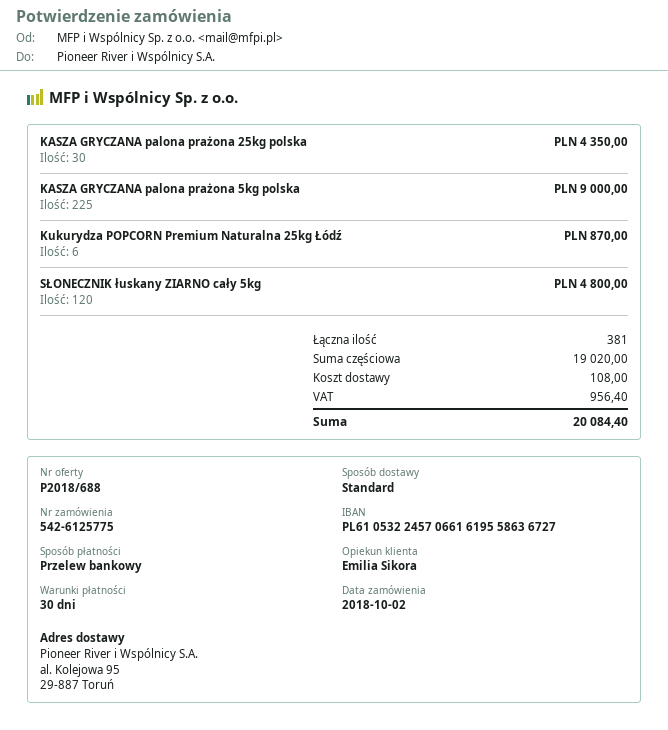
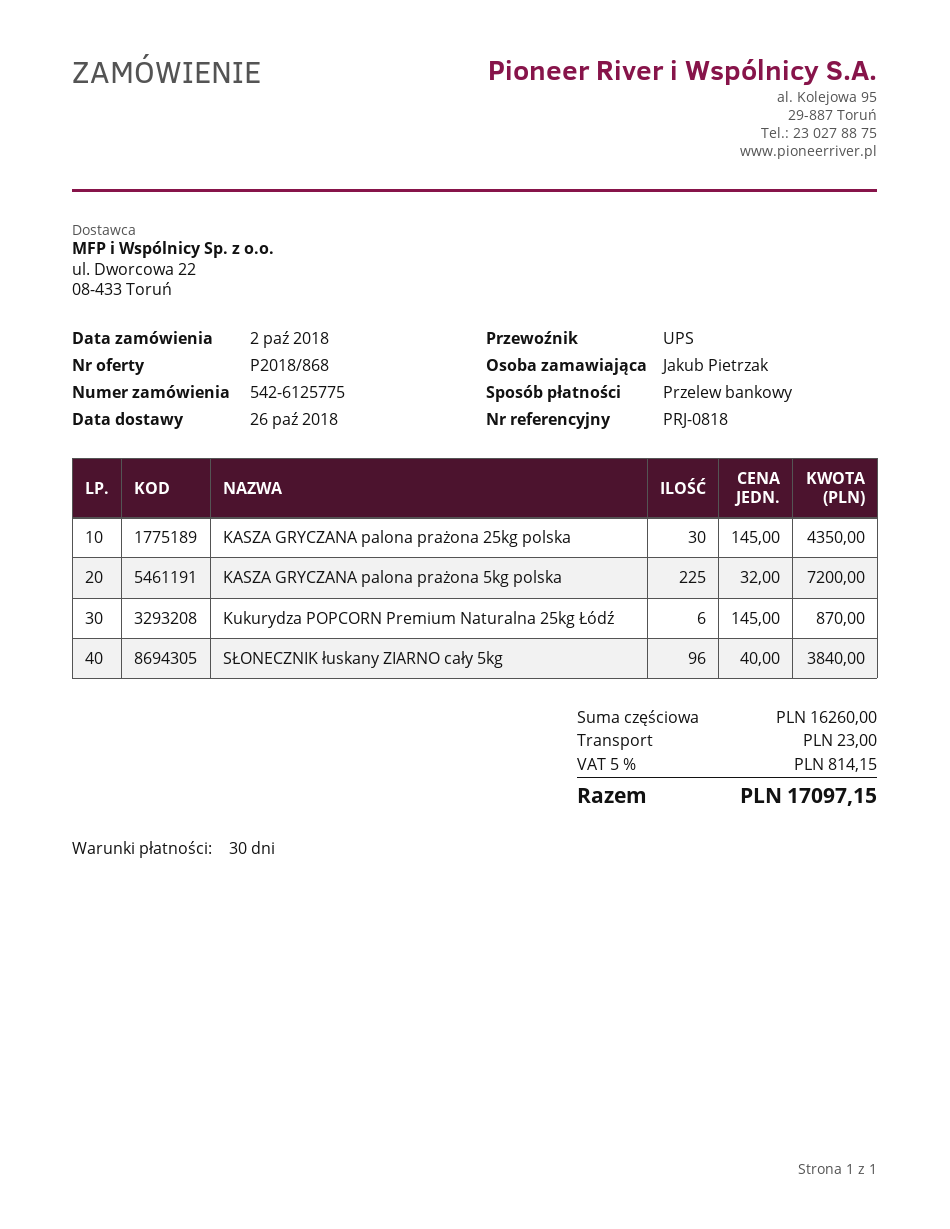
quote number: P2018/688 -> P2018/868
shipping method: standard -> UPS
KASZA GRYCZANA palona prażona 5kg polska: 225 for 9000.00 -> 225 for 7200.00
SŁONECZNIK łuskany ZIARNO cały 5kg: 120 for 4800.00 -> 96 for 3840.00
subtotal: 19020.00 -> 16260.00
shipping: 108.00 -> 23.00
tax: 956.40 -> 814.15
total: 20084.40 -> 17097.15

